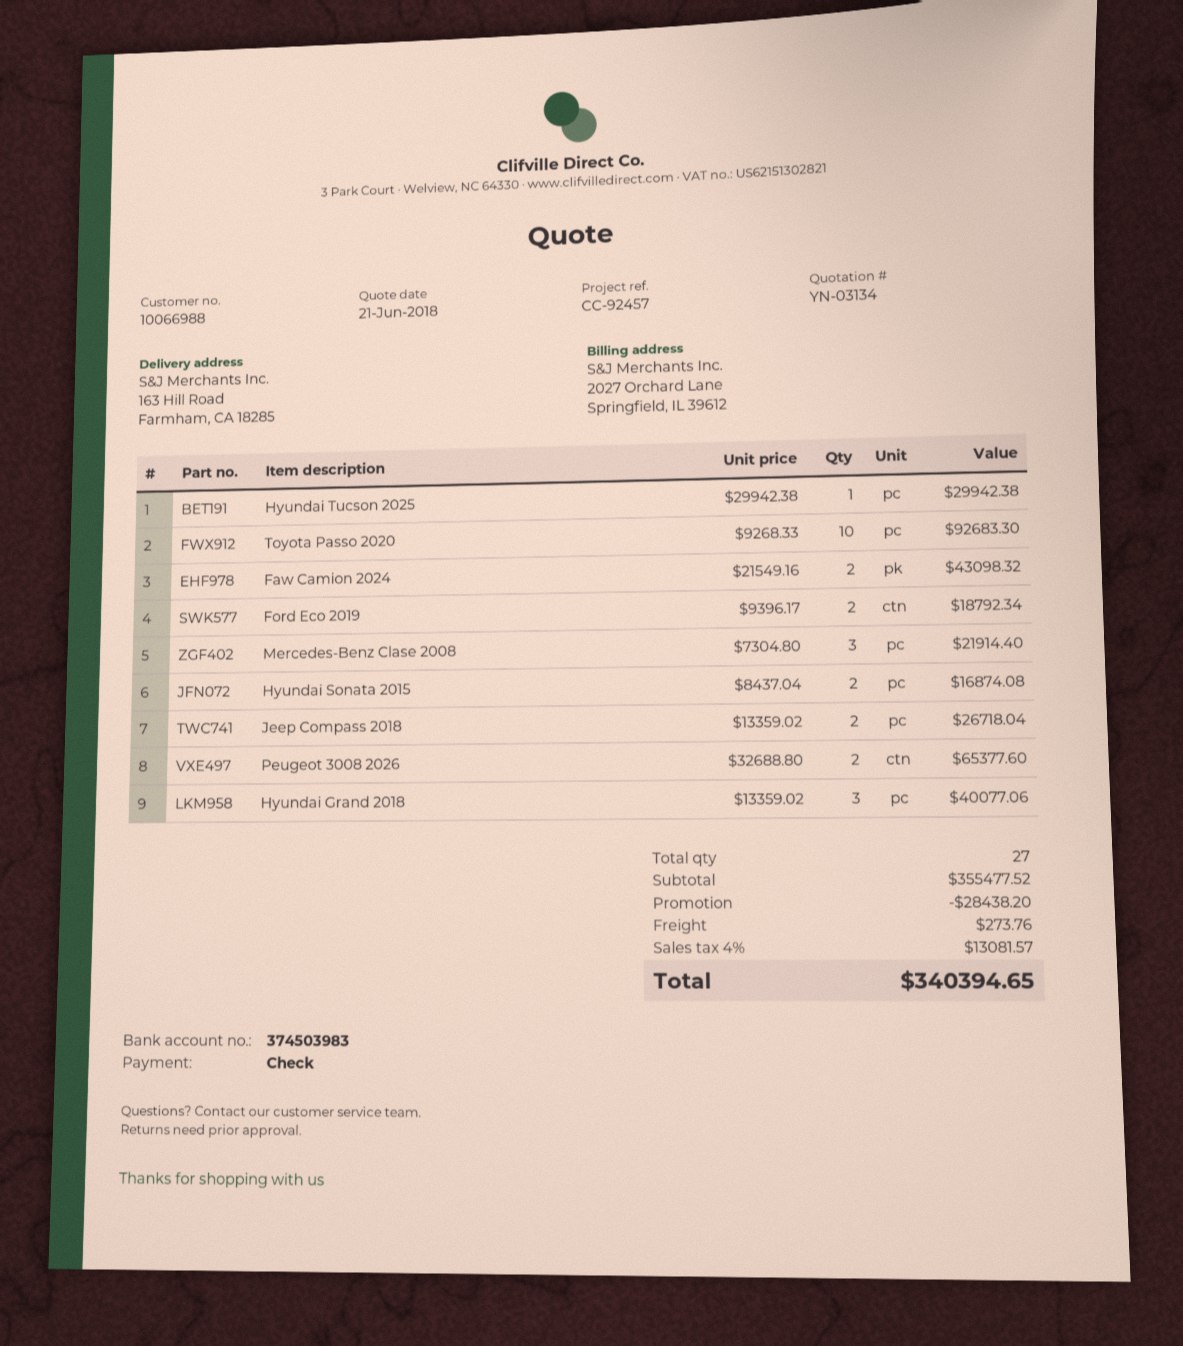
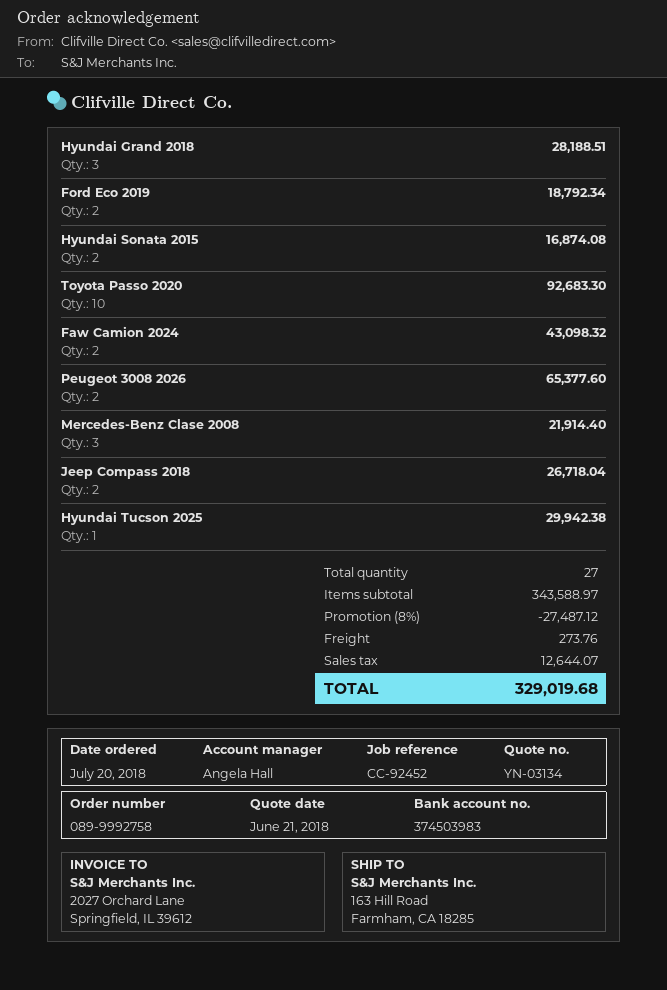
reference: CC-92457 -> CC-92452
Hyundai Grand 2018: 3 for 40077.06 -> 3 for 28188.51
subtotal: 355477.52 -> 343588.97
discount: 28438.20 -> 27487.12
tax: 13081.57 -> 12644.07
total: 340394.65 -> 329019.68

